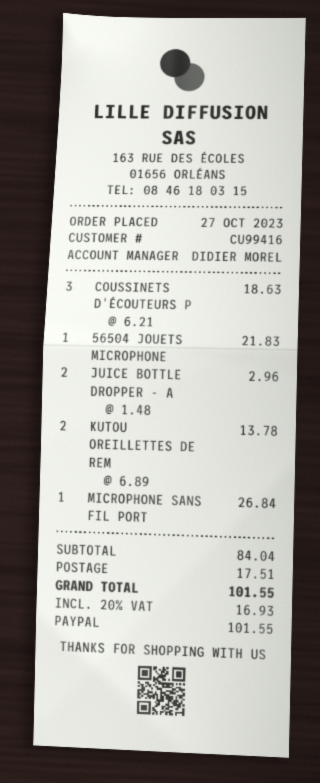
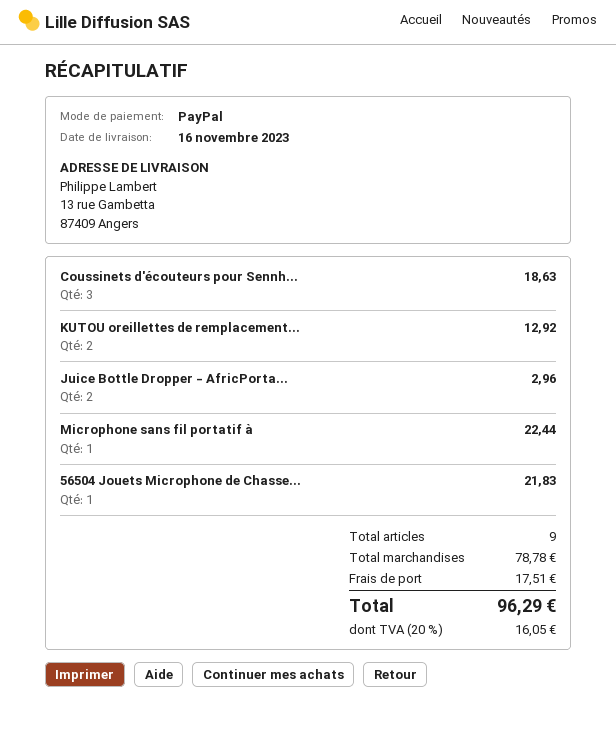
KUTOU OREILLETTES DE REM: 2 for 13.78 -> 2 for 12.92
MICROPHONE SANS FIL PORT: 1 for 26.84 -> 1 for 22.44
subtotal: 84.04 -> 78.78
tax: 20% = 16.93 -> 20% = 16.05
total: 101.55 -> 96.29

